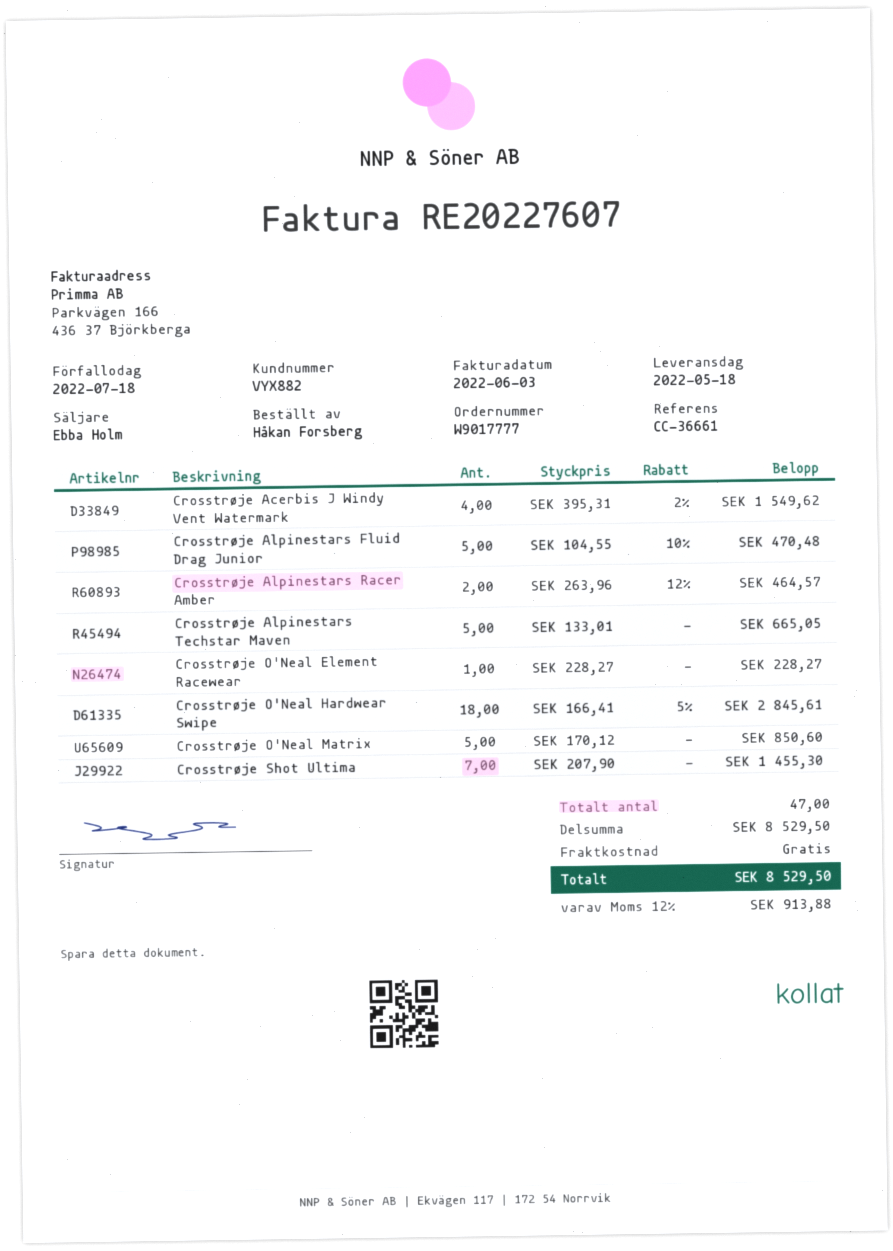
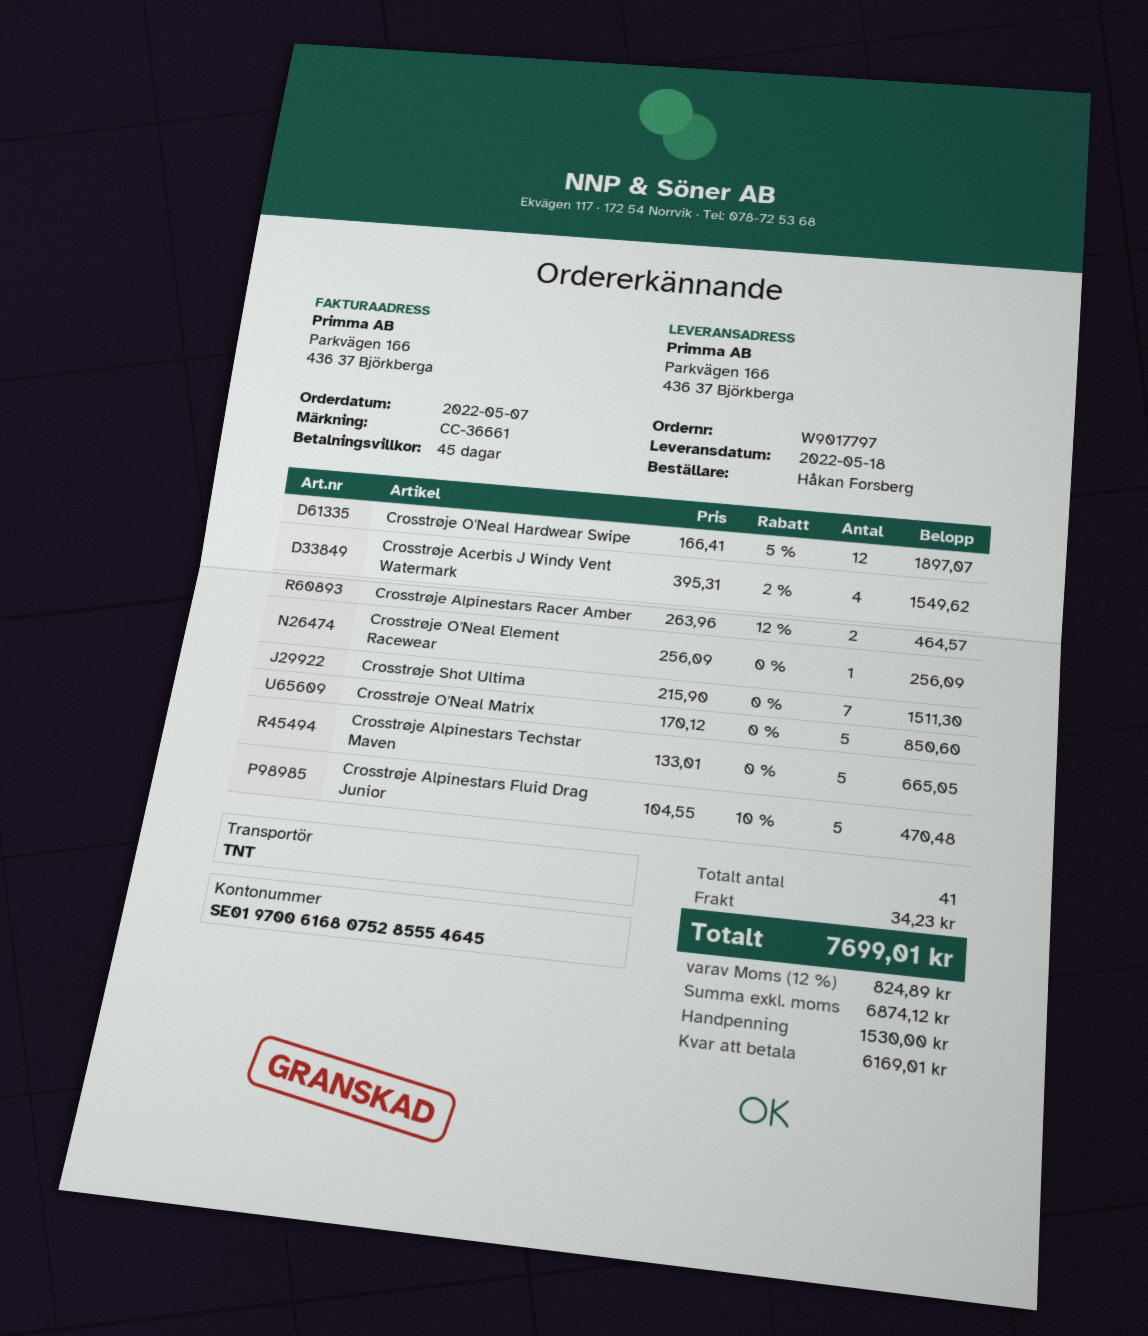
order number: W9017777 -> W9017797
Crosstrøje O'Neal Element Racewear: 1 x 228.27 = 228.27 -> 1 x 256.09 = 256.09
Crosstrøje O'Neal Hardwear Swipe: 18 x 166.41 - 5% = 2845.61 -> 12 x 166.41 - 5% = 1897.07
Crosstrøje Shot Ultima: 7 x 207.90 = 1455.30 -> 7 x 215.90 = 1511.30
total quantity: 47 -> 41
shipping: 0.00 -> 34.23
tax: 12% = 913.88 -> 12% = 824.89
total: 8529.50 -> 7699.01

